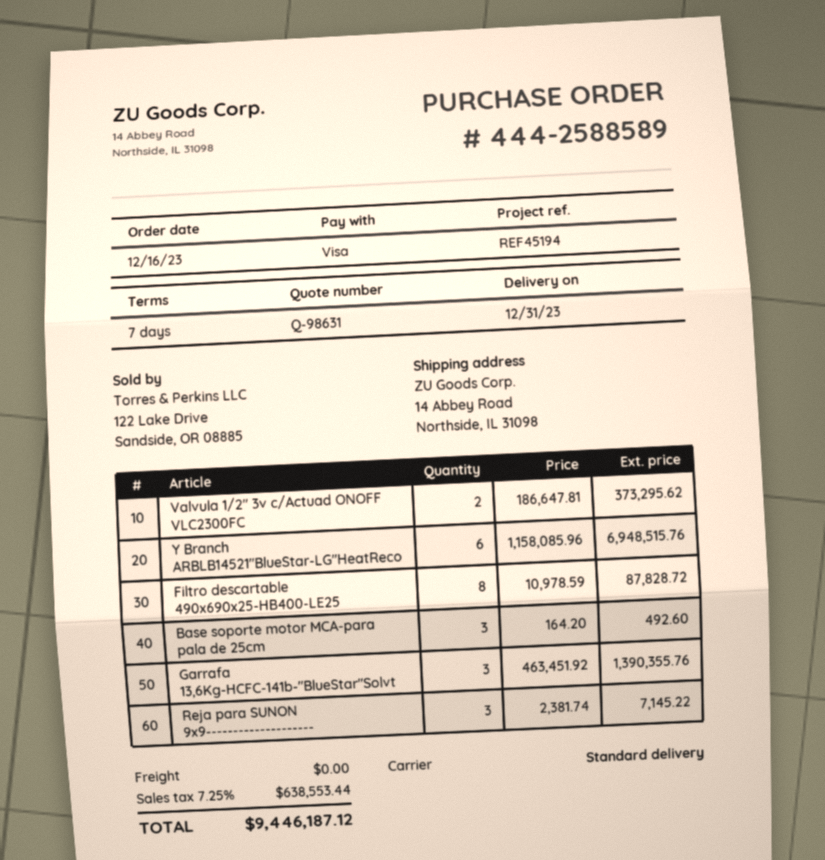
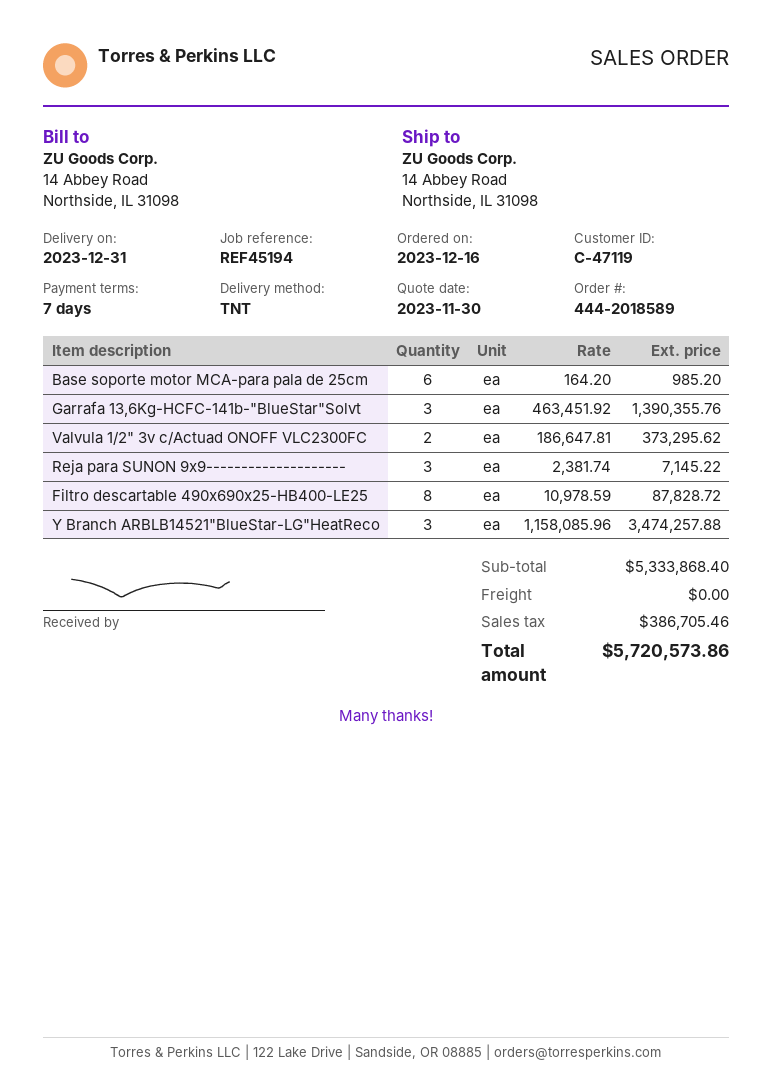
order number: 444-2588589 -> 444-2018589
shipping method: standard -> TNT
Y Branch ARBLB14521"BlueStar-LG"HeatReco: 6 x 1158085.96 = 6948515.76 -> 3 x 1158085.96 = 3474257.88
Base soporte motor MCA-para pala de 25cm: 3 x 164.20 = 492.60 -> 6 x 164.20 = 985.20
tax: 638553.44 -> 386705.46
total: 9446187.12 -> 5720573.86

